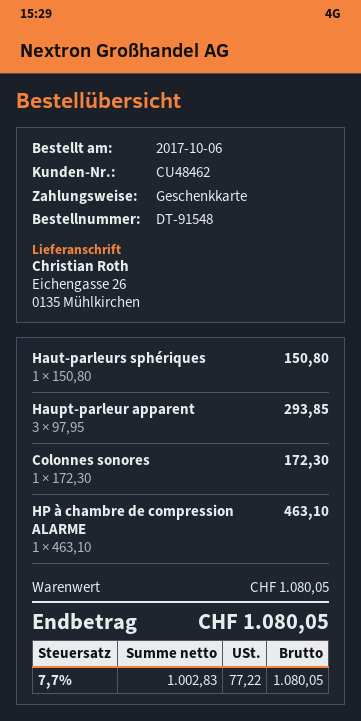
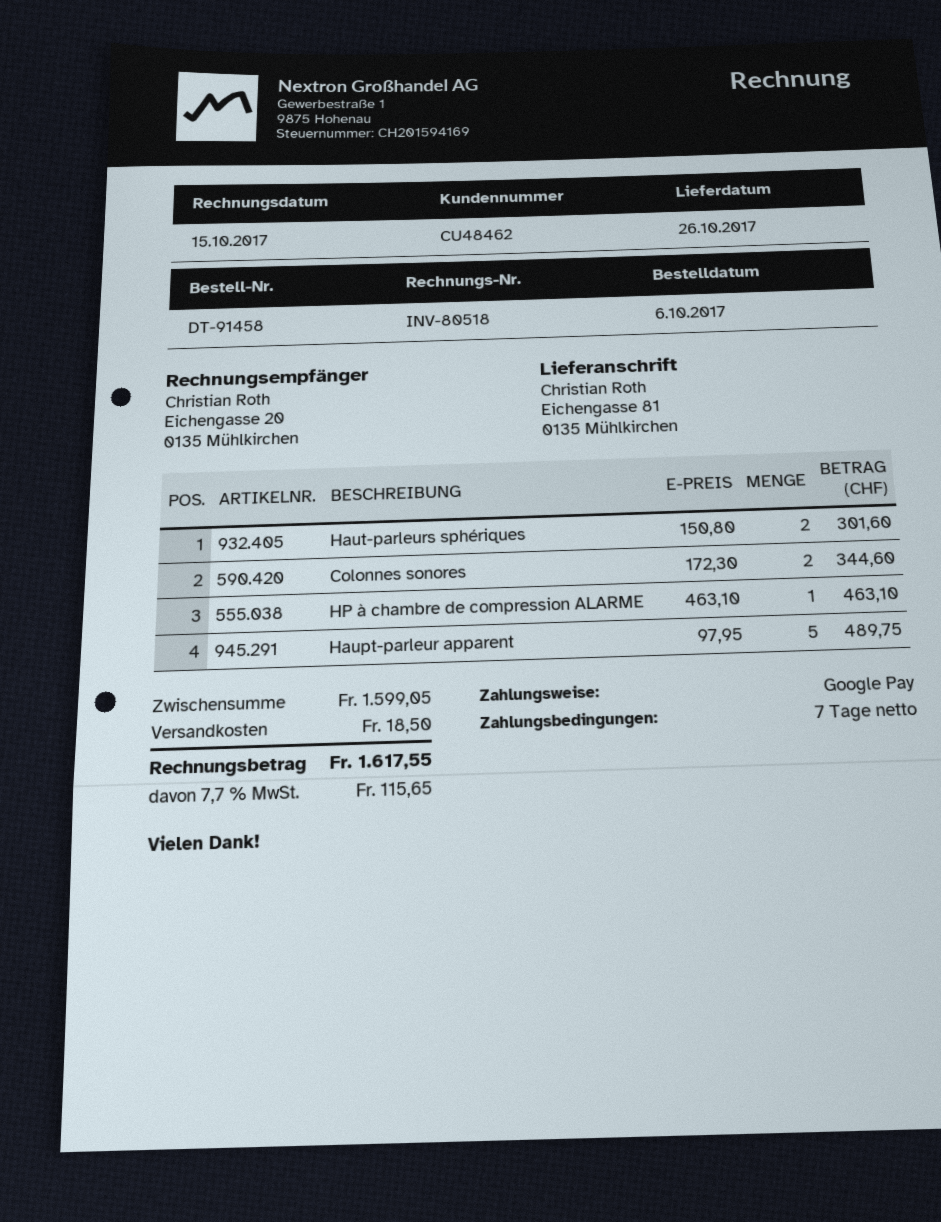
order number: DT-91548 -> DT-91458
payment method: gift card -> Google Pay
ship to: Eichengasse 26, 0135 Mühlkirchen -> Eichengasse 81, 0135 Mühlkirchen
Haut-parleurs sphériques: 1 x 150.80 = 150.80 -> 2 x 150.80 = 301.60
Haupt-parleur apparent: 3 x 97.95 = 293.85 -> 5 x 97.95 = 489.75
Colonnes sonores: 1 x 172.30 = 172.30 -> 2 x 172.30 = 344.60
subtotal: 1080.05 -> 1599.05
shipping: none -> 18.50
tax: 7.7% = 77.22 -> 7.7% = 115.65
total: 1080.05 -> 1617.55

